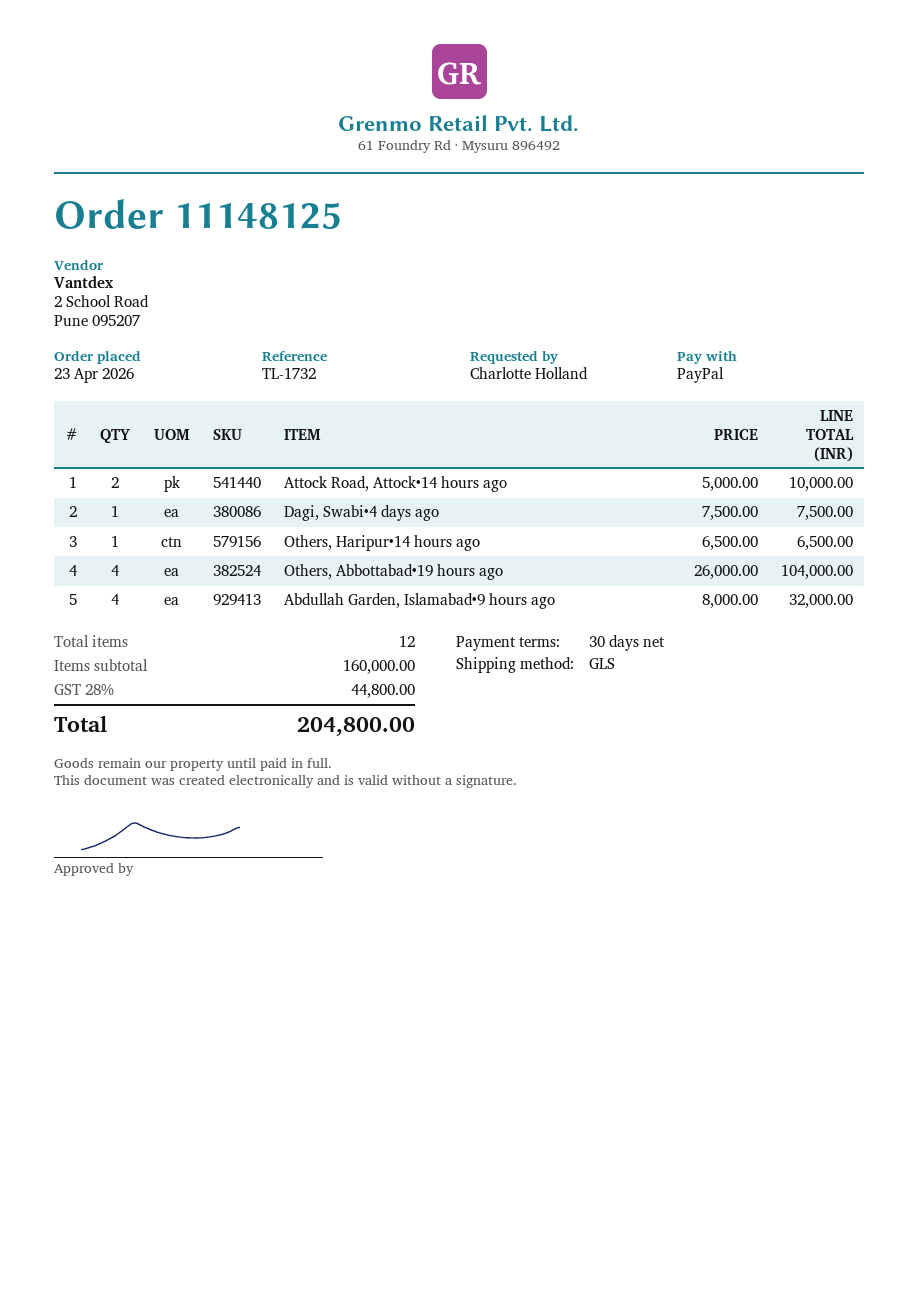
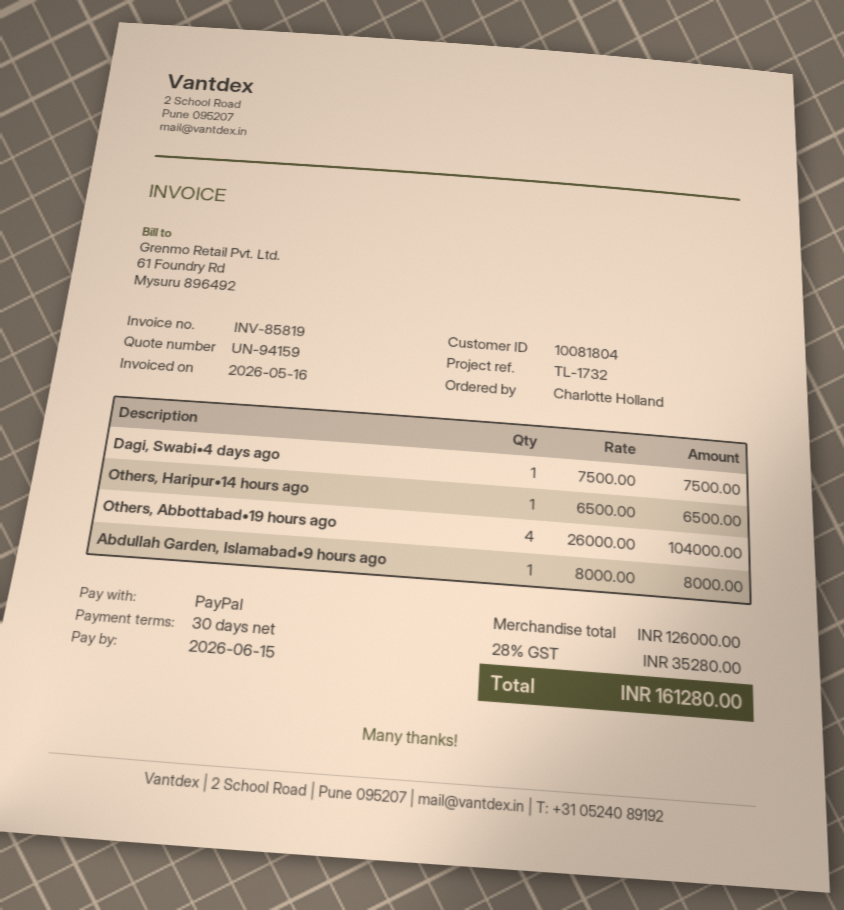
Attock Road, Attock•14 hours ago: 2 x 5000.00 = 10000.00 -> none
Abdullah Garden, Islamabad•9 hours ago: 4 x 8000.00 = 32000.00 -> 1 x 8000.00 = 8000.00
subtotal: 160000.00 -> 126000.00
tax: 28% = 44800.00 -> 28% = 35280.00
total: 204800.00 -> 161280.00

